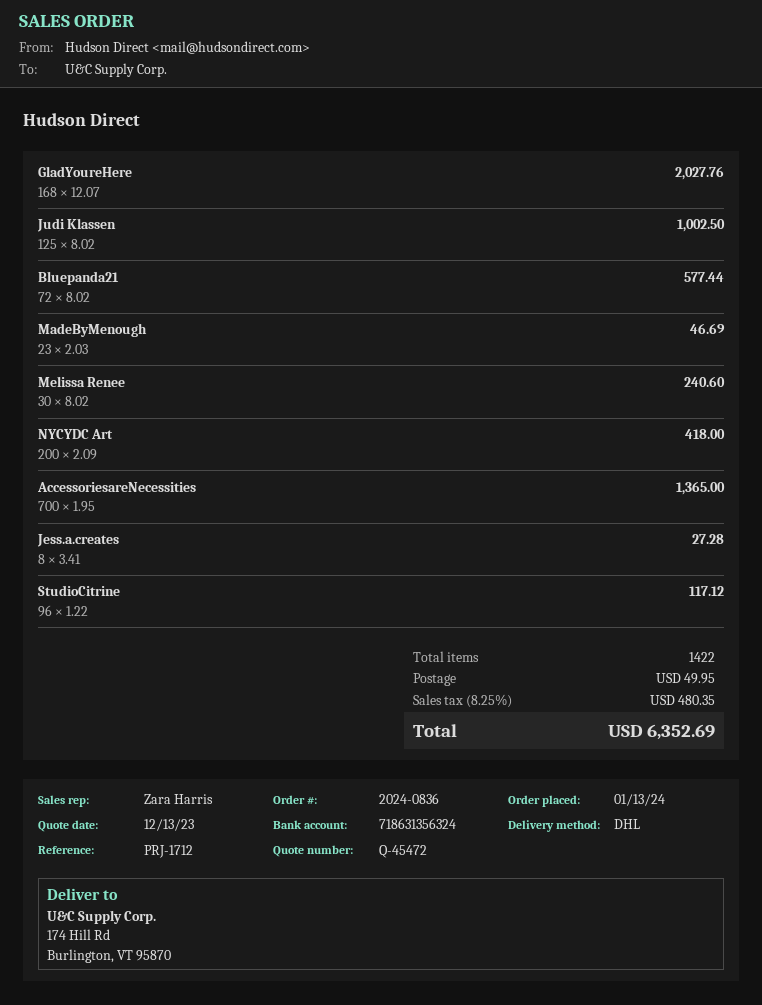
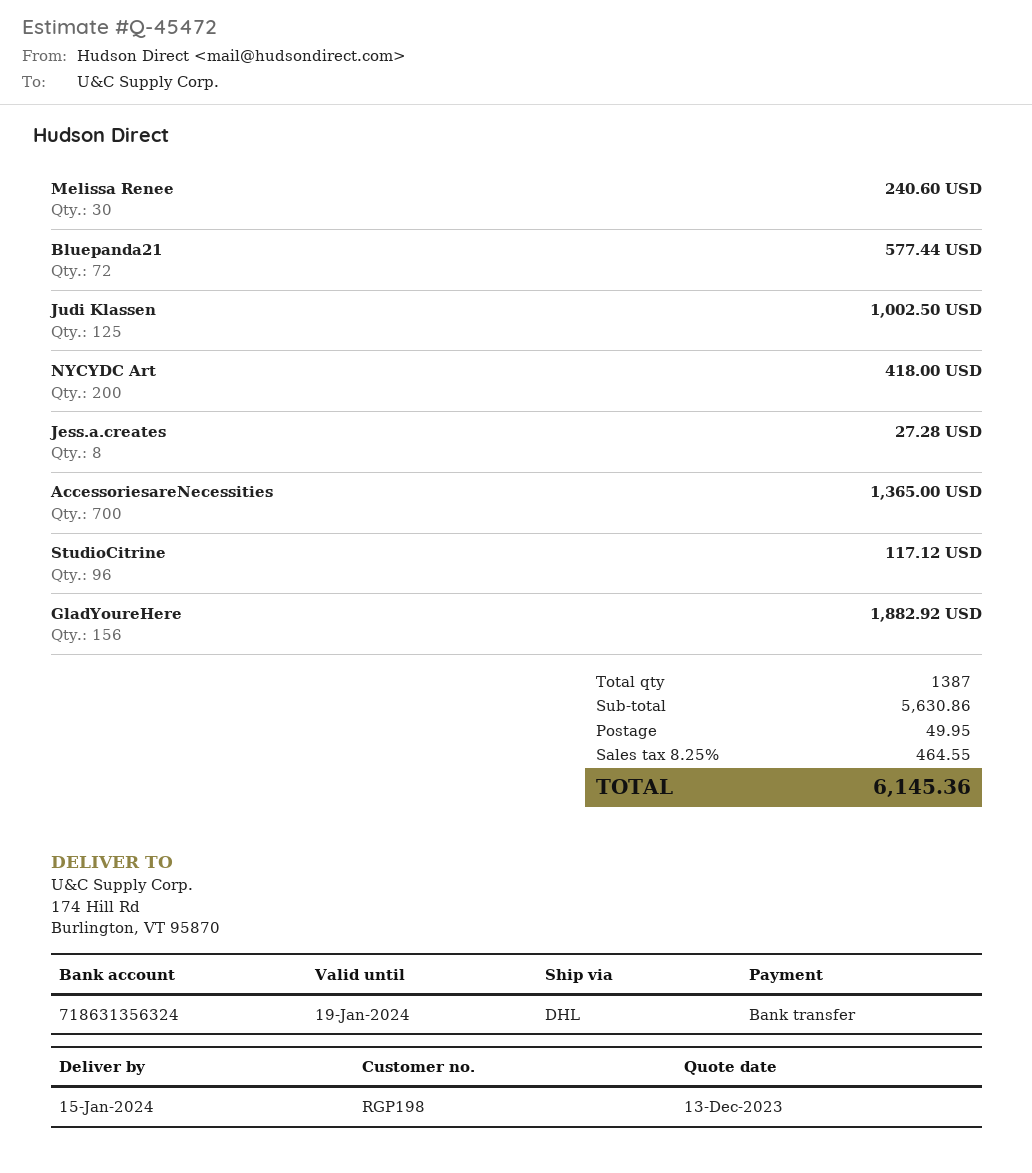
GladYoureHere: 168 for 2027.76 -> 156 for 1882.92
MadeByMenough: 23 for 46.69 -> none
total quantity: 1422 -> 1387
tax: 8.25% = 480.35 -> 8.25% = 464.55
total: 6352.69 -> 6145.36

